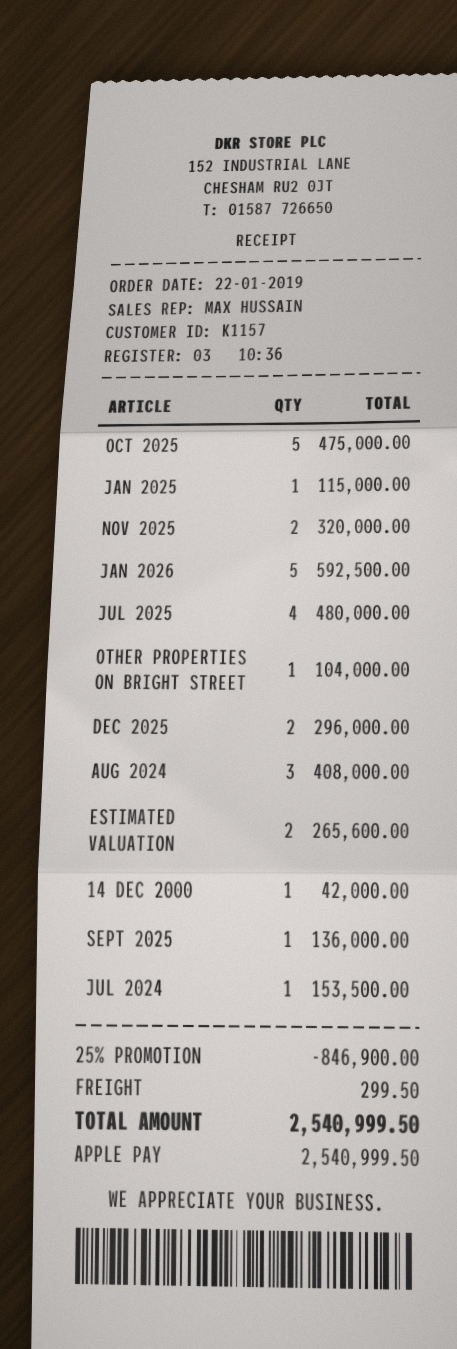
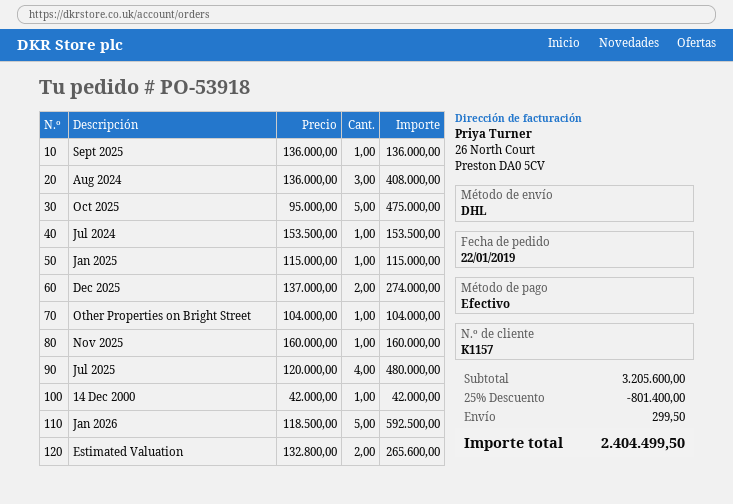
payment method: Apple Pay -> cash
NOV 2025: 2 for 320000.00 -> 1 for 160000.00
DEC 2025: 2 for 296000.00 -> 2 for 274000.00
discount: 25% = 846900.00 -> 25% = 801400.00
total: 2540999.50 -> 2404499.50

